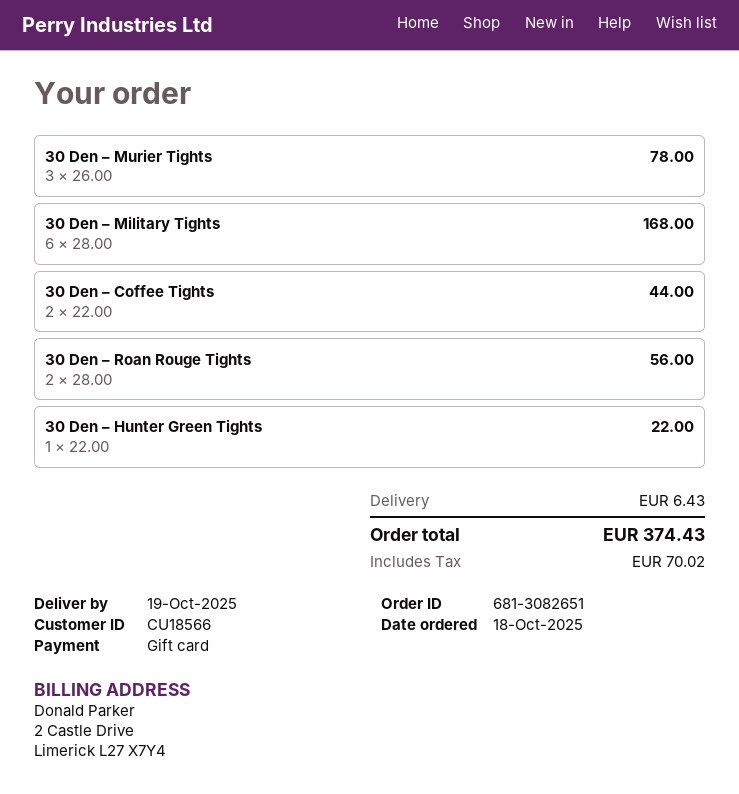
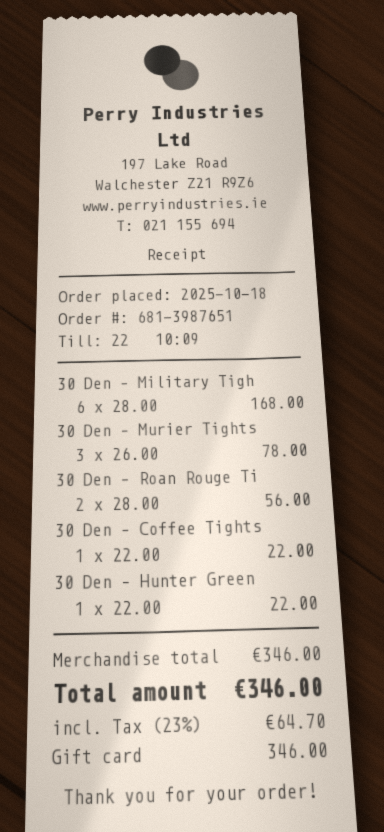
order number: 681-3082651 -> 681-3987651
30 Den – Coffee Tights: 2 x 22.00 = 44.00 -> 1 x 22.00 = 22.00
shipping: 6.43 -> none
tax: 70.02 -> 64.70
total: 374.43 -> 346.00

